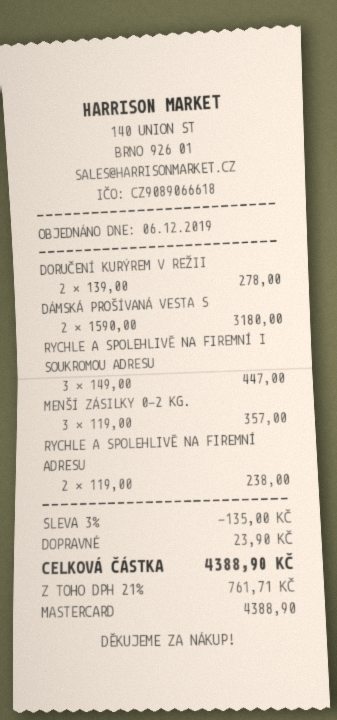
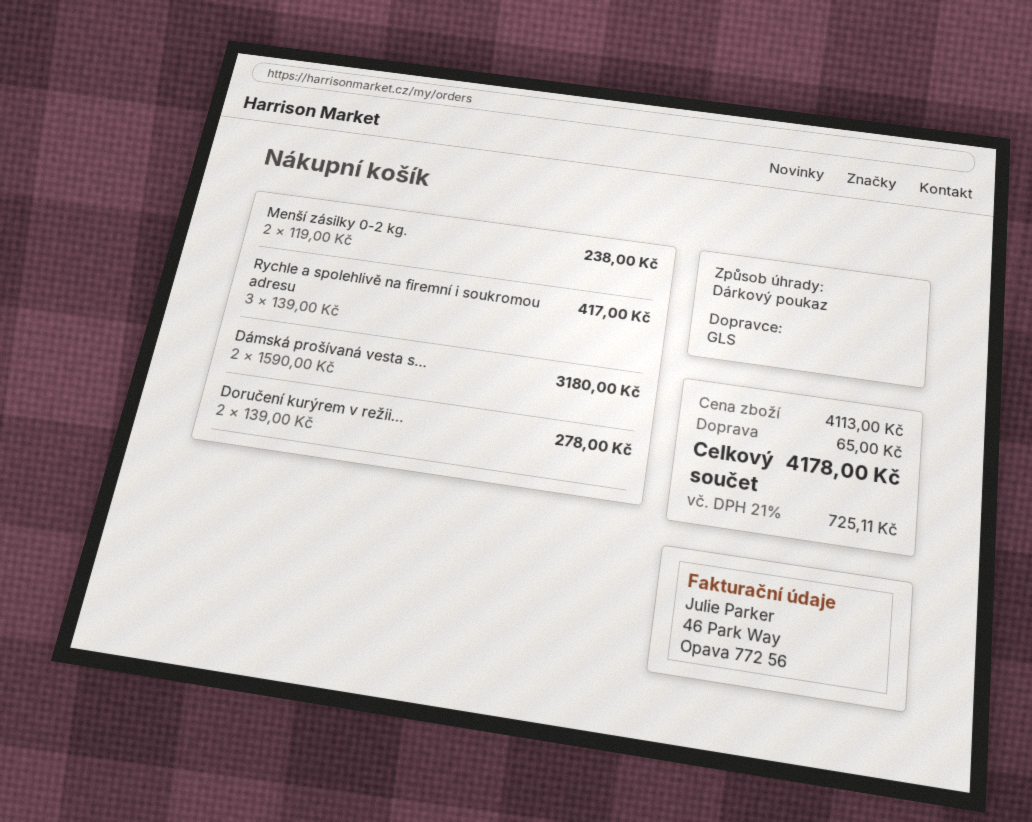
payment method: Mastercard -> gift card
RYCHLE A SPOLEHLIVĚ NA FIREMNÍ I SOUKROMOU ADRESU: 3 x 149.00 = 447.00 -> 3 x 139.00 = 417.00
MENŠÍ ZÁSILKY 0-2 KG.: 3 x 119.00 = 357.00 -> 2 x 119.00 = 238.00
RYCHLE A SPOLEHLIVĚ NA FIREMNÍ ADRESU: 2 x 119.00 = 238.00 -> none
discount: 3% = 135.00 -> none
shipping: 23.90 -> 65.00
tax: 21% = 761.71 -> 21% = 725.11
total: 4388.90 -> 4178.00

